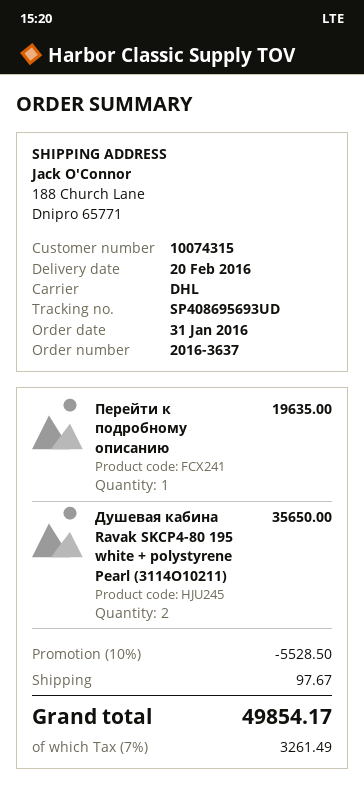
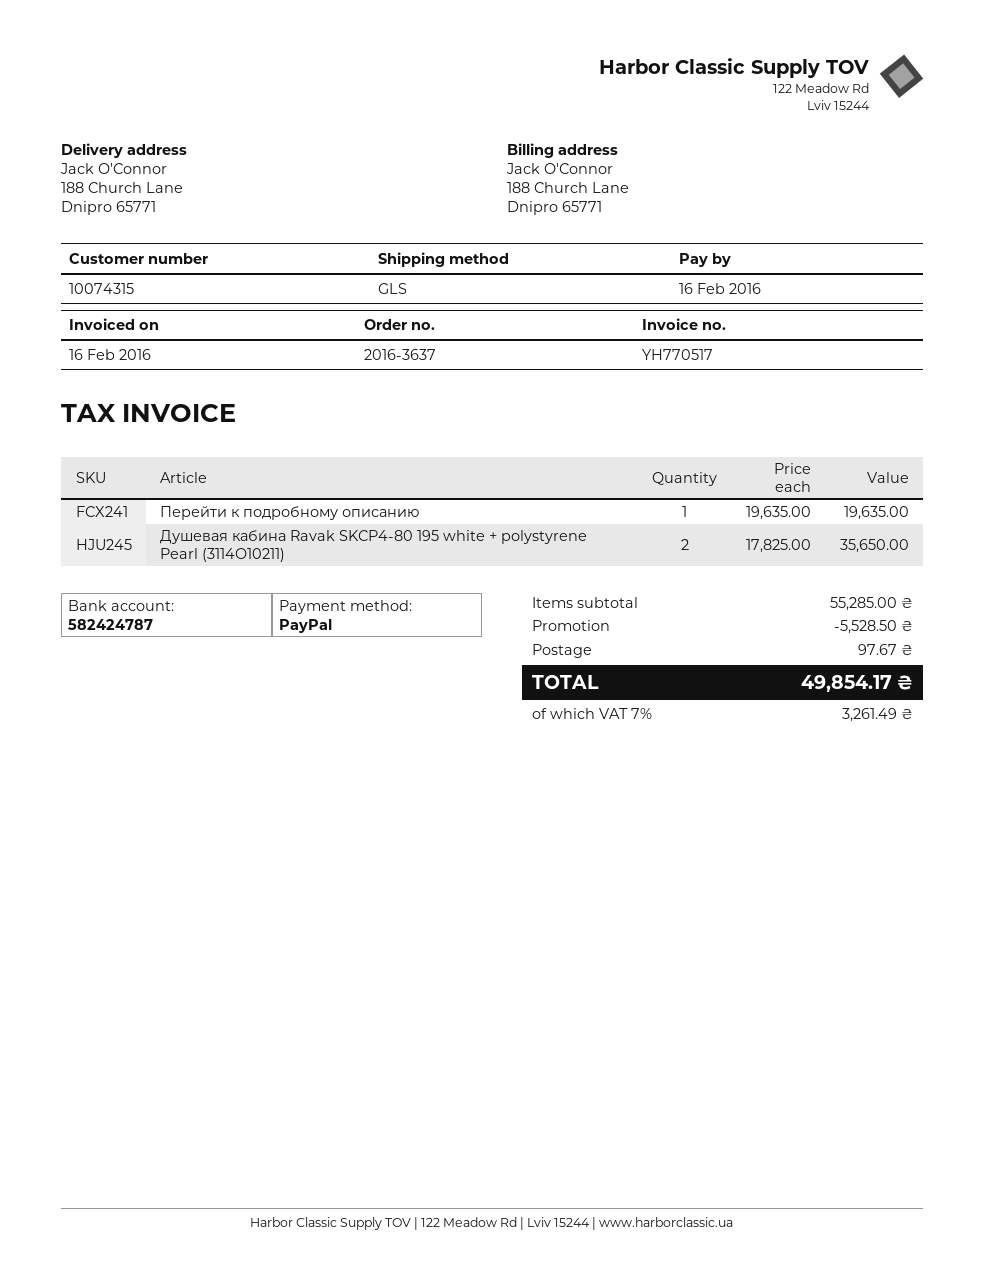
shipping method: DHL -> GLS

